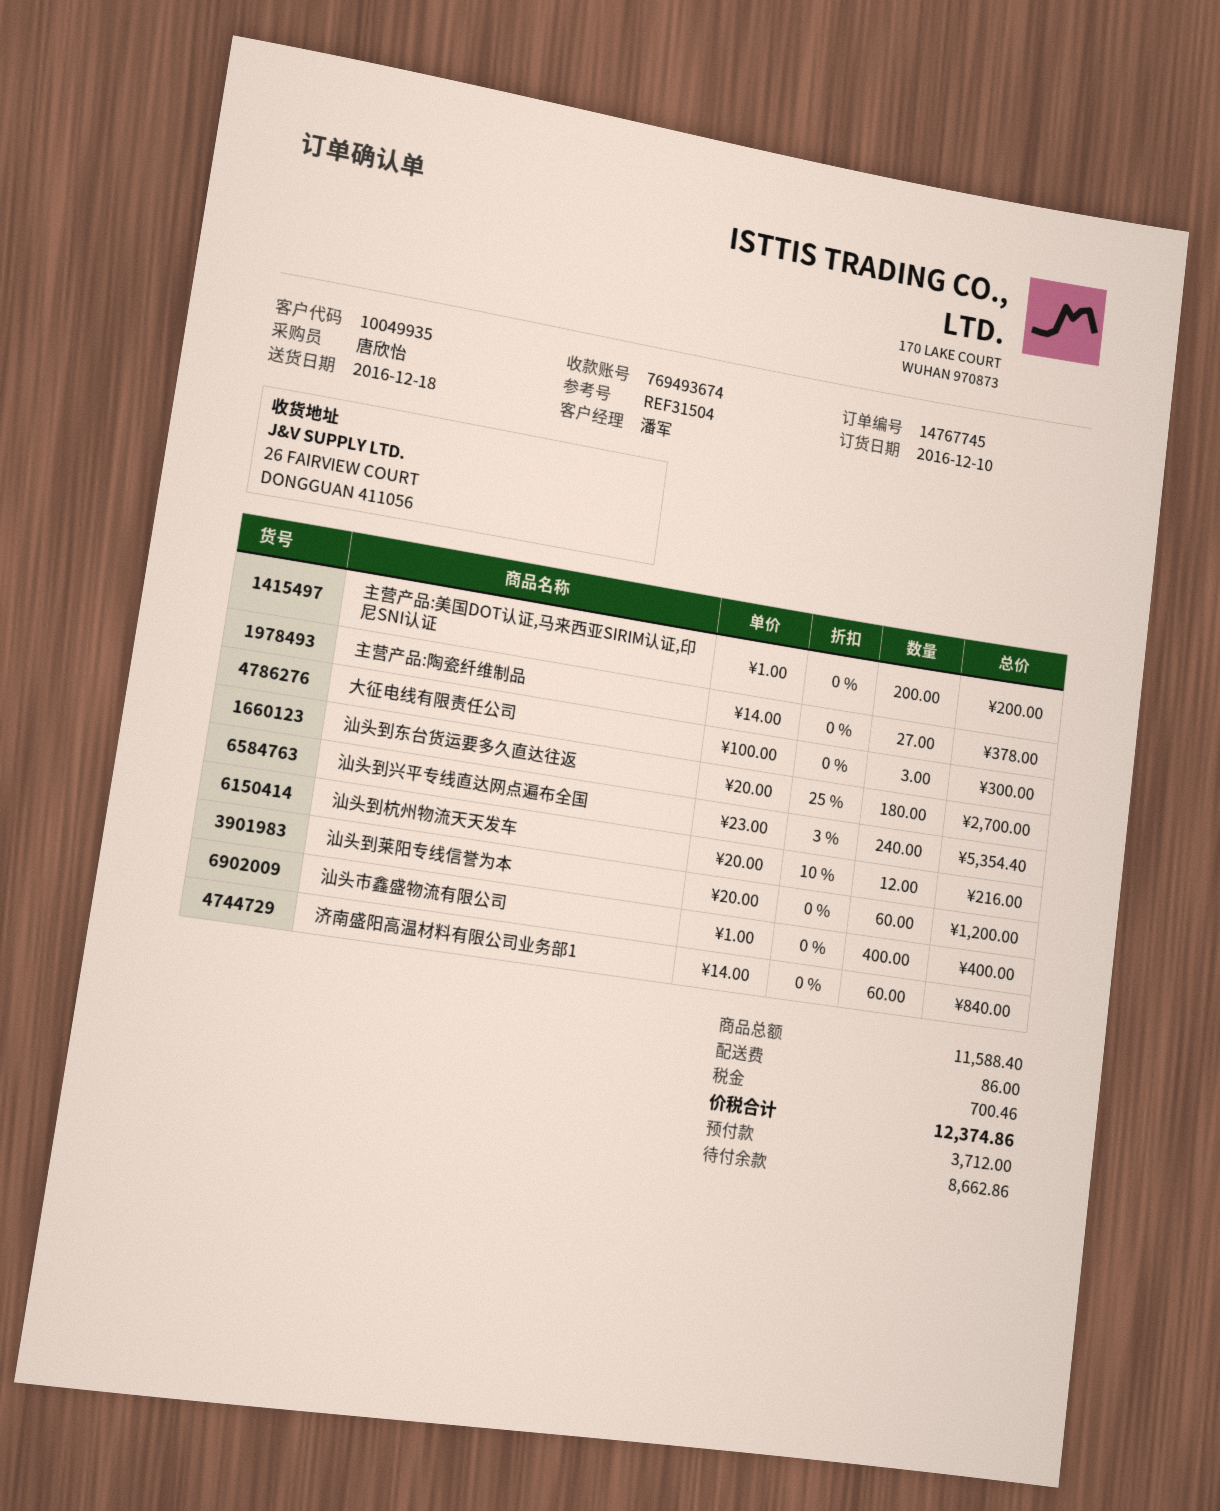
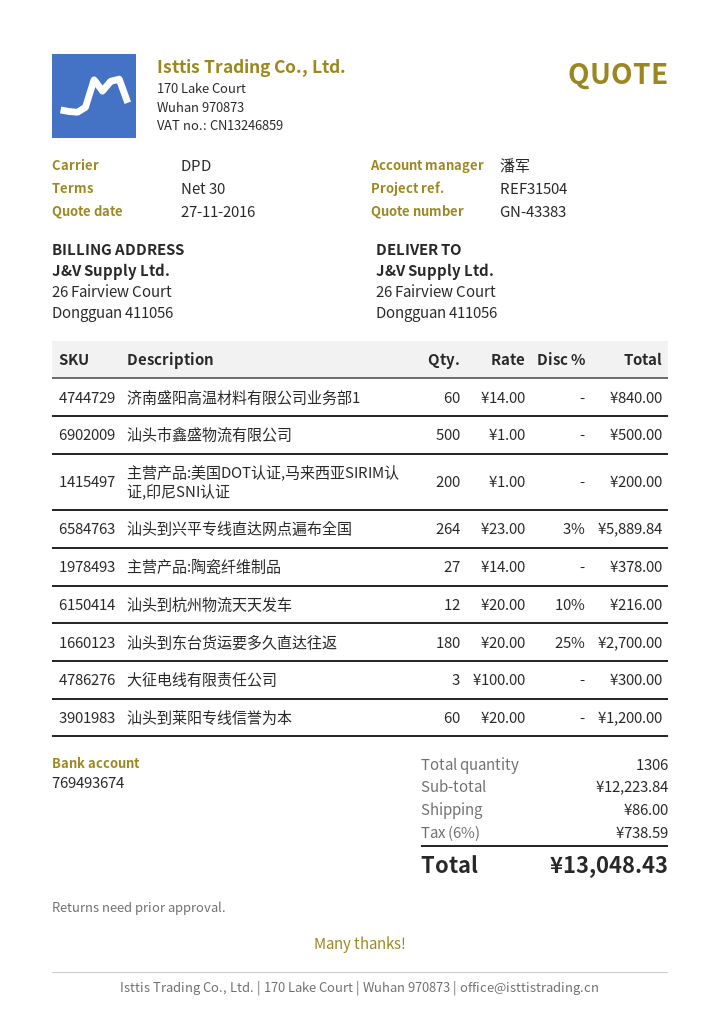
汕头到兴平专线直达网点遍布全国: 240 x 23.00 - 3% = 5354.40 -> 264 x 23.00 - 3% = 5889.84
汕头市鑫盛物流有限公司: 400 x 1.00 = 400.00 -> 500 x 1.00 = 500.00
subtotal: 11588.40 -> 12223.84
tax: 700.46 -> 738.59
total: 12374.86 -> 13048.43

